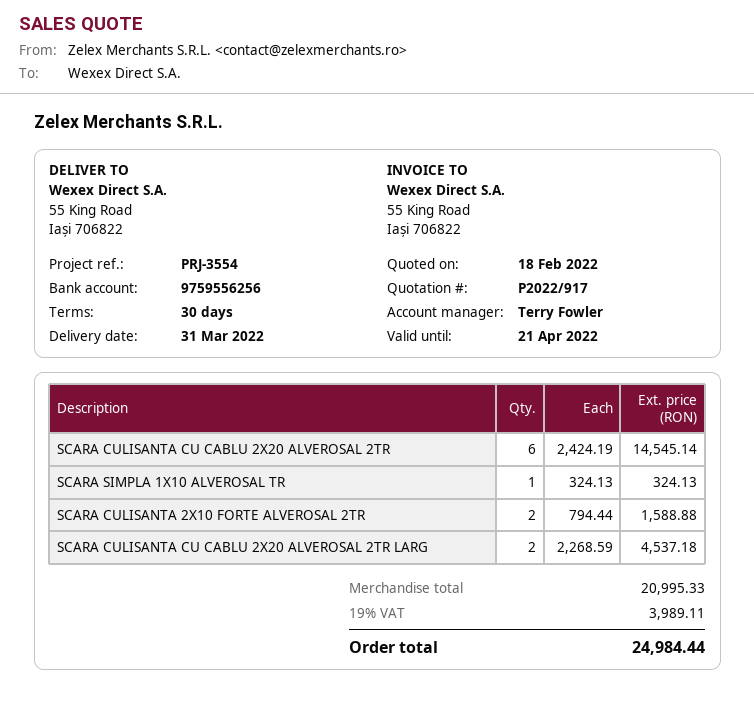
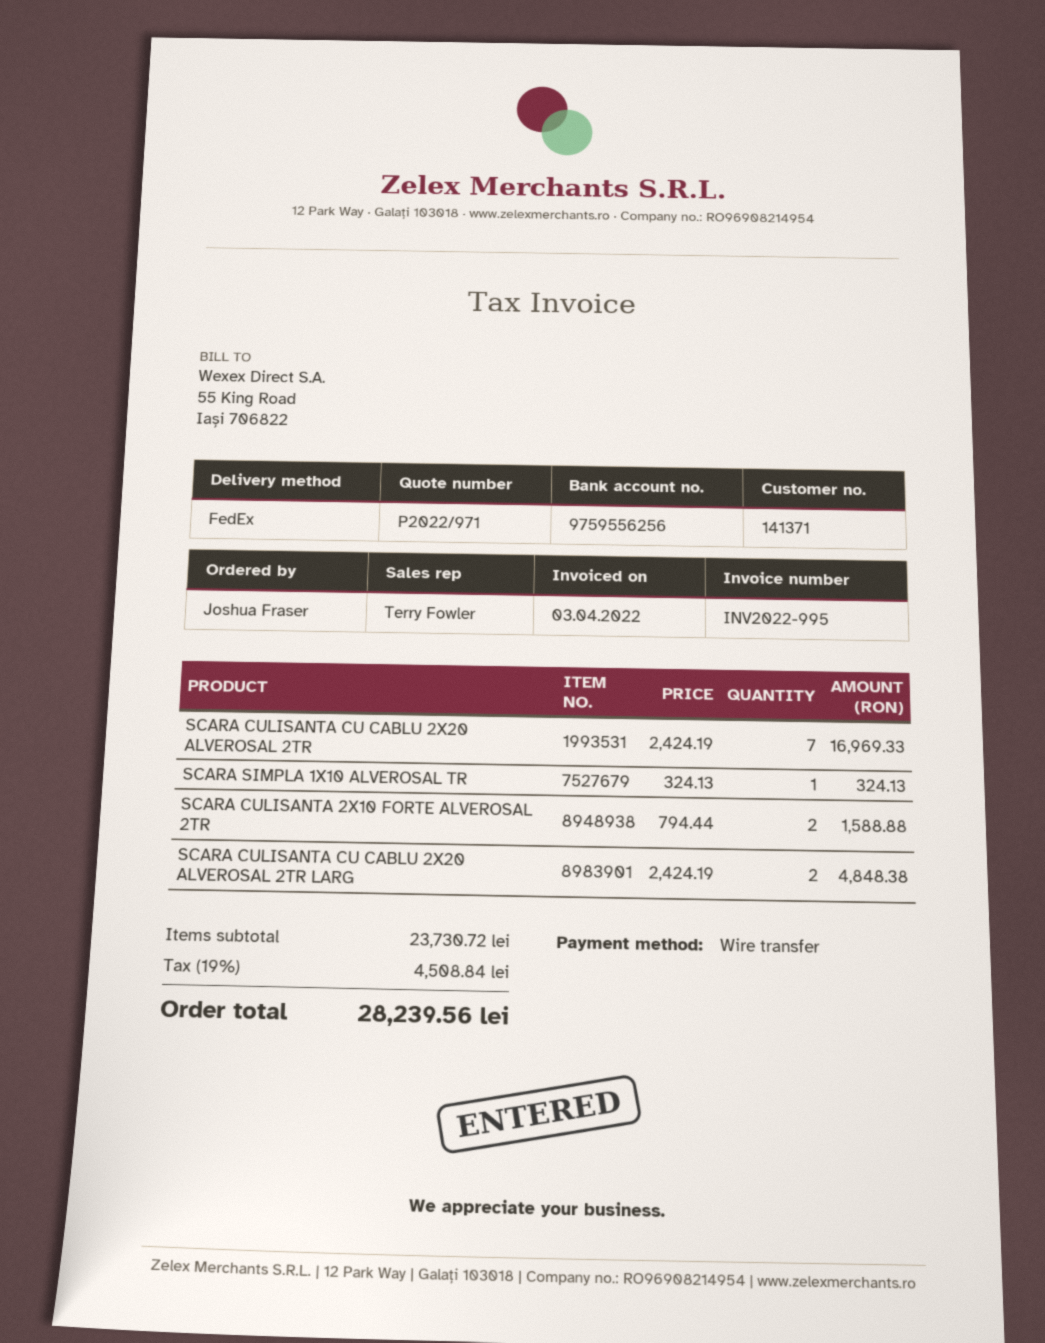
quote number: P2022/917 -> P2022/971
SCARA CULISANTA CU CABLU 2X20 ALVEROSAL 2TR: 6 x 2424.19 = 14545.14 -> 7 x 2424.19 = 16969.33
SCARA CULISANTA CU CABLU 2X20 ALVEROSAL 2TR LARG: 2 x 2268.59 = 4537.18 -> 2 x 2424.19 = 4848.38
subtotal: 20995.33 -> 23730.72
tax: 19% = 3989.11 -> 19% = 4508.84
total: 24984.44 -> 28239.56

